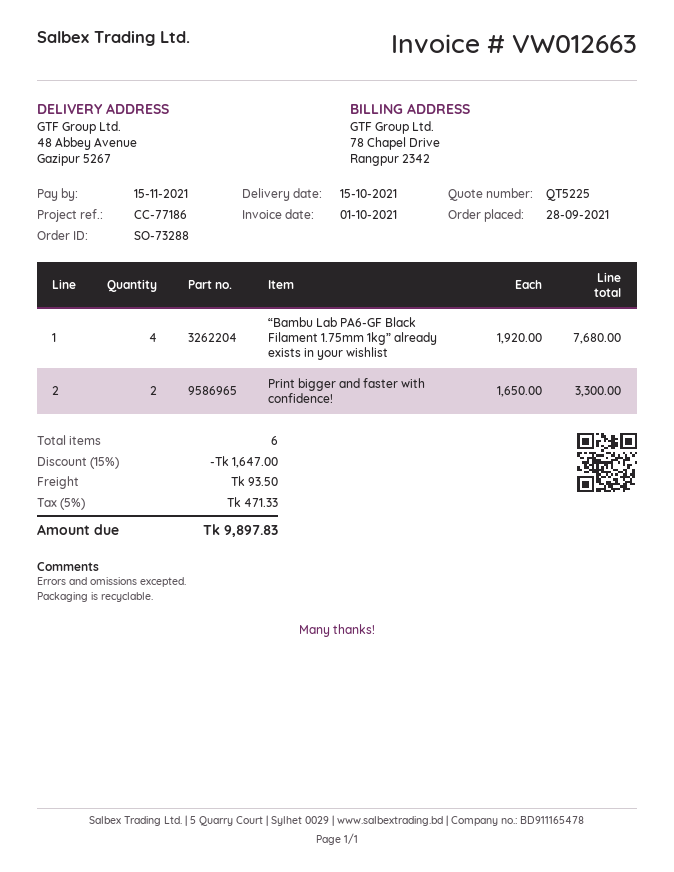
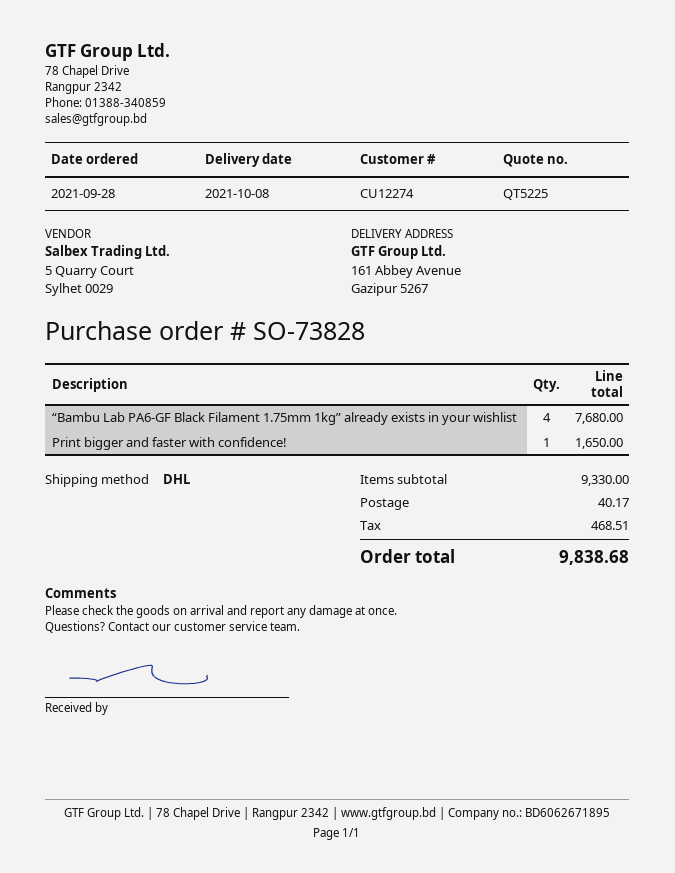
order number: SO-73288 -> SO-73828
delivery date: 2021-10-15 -> 2021-10-08
ship to: 48 Abbey Avenue, Gazipur 5267 -> 161 Abbey Avenue, Gazipur 5267
Print bigger and faster with confidence!: 2 for 3300.00 -> 1 for 1650.00
discount: 15% = 1647.00 -> none
shipping: 93.50 -> 40.17
tax: 471.33 -> 468.51
total: 9897.83 -> 9838.68

